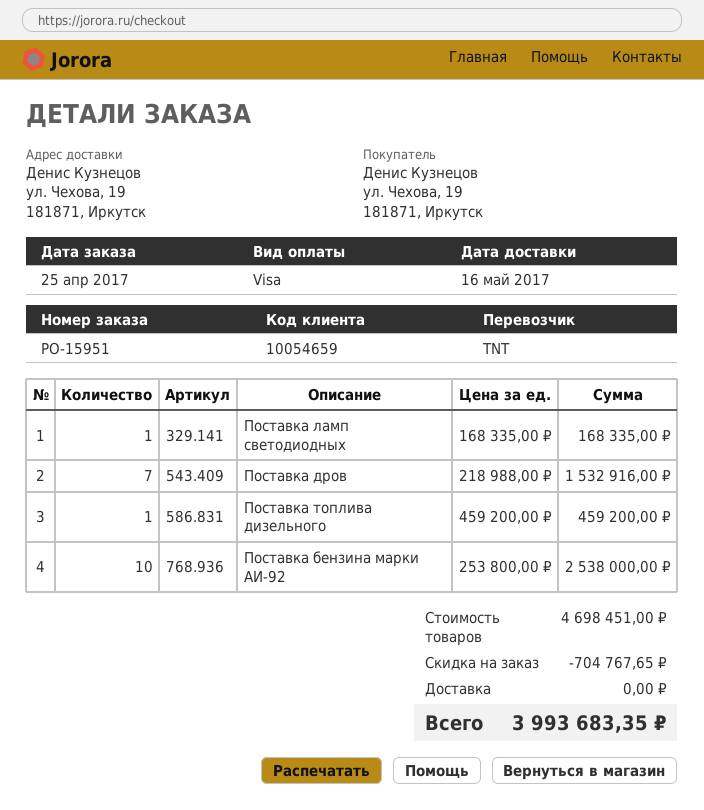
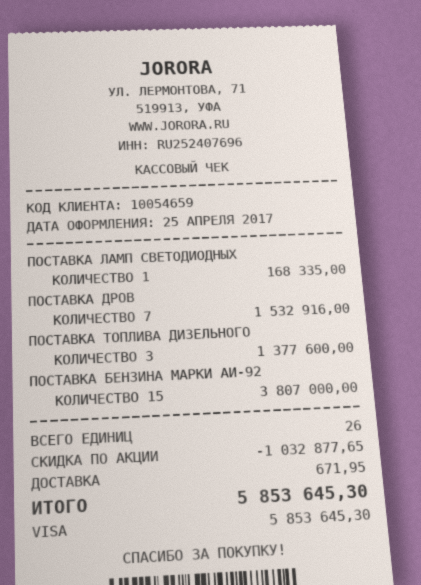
Поставка топлива дизельного: 1 for 459200.00 -> 3 for 1377600.00
Поставка бензина марки АИ-92: 10 for 2538000.00 -> 15 for 3807000.00
discount: 704767.65 -> 1032877.65
shipping: 0.00 -> 671.95
total: 3993683.35 -> 5853645.30

